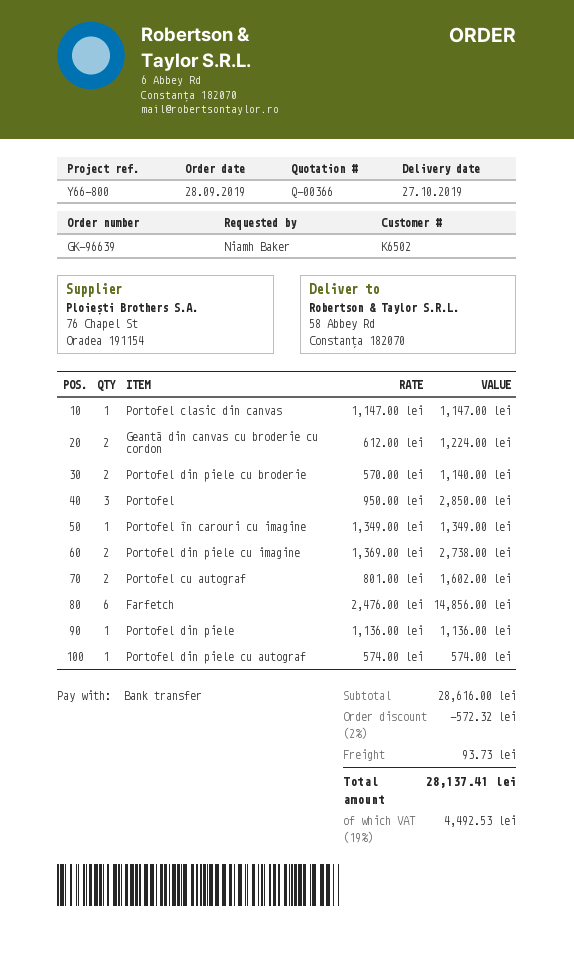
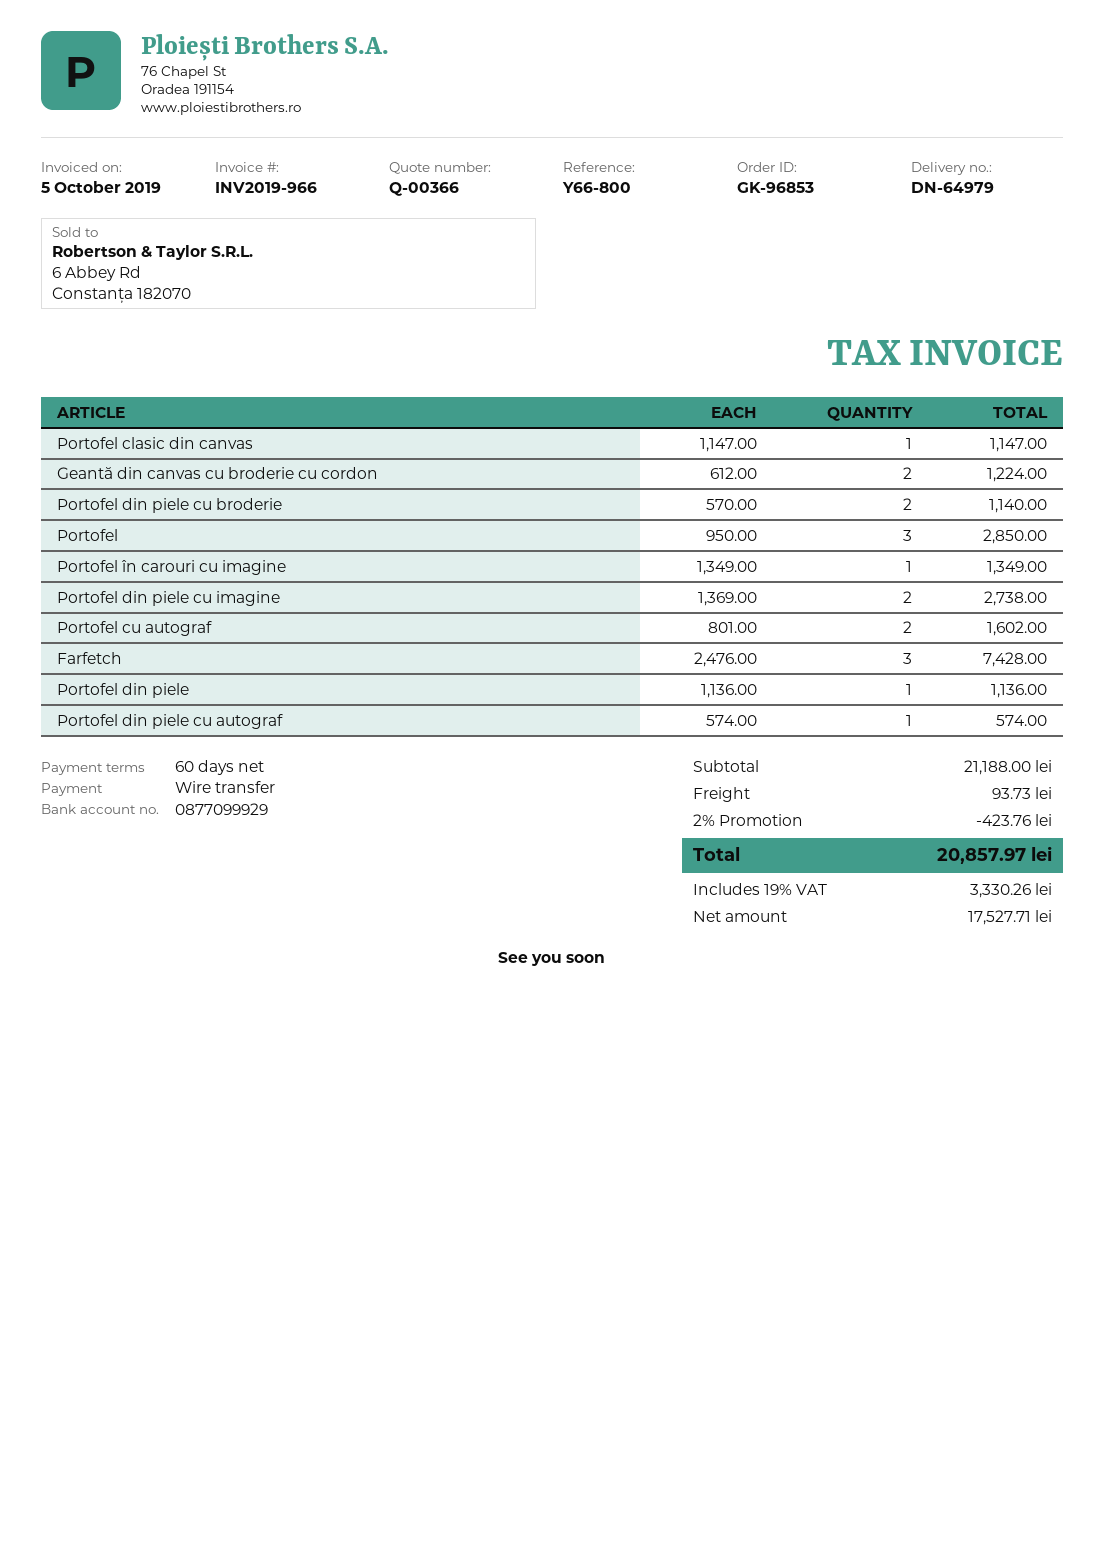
order number: GK-96639 -> GK-96853
Farfetch: 6 x 2476.00 = 14856.00 -> 3 x 2476.00 = 7428.00
subtotal: 28616.00 -> 21188.00
discount: 2% = 572.32 -> 2% = 423.76
tax: 19% = 4492.53 -> 19% = 3330.26
total: 28137.41 -> 20857.97

